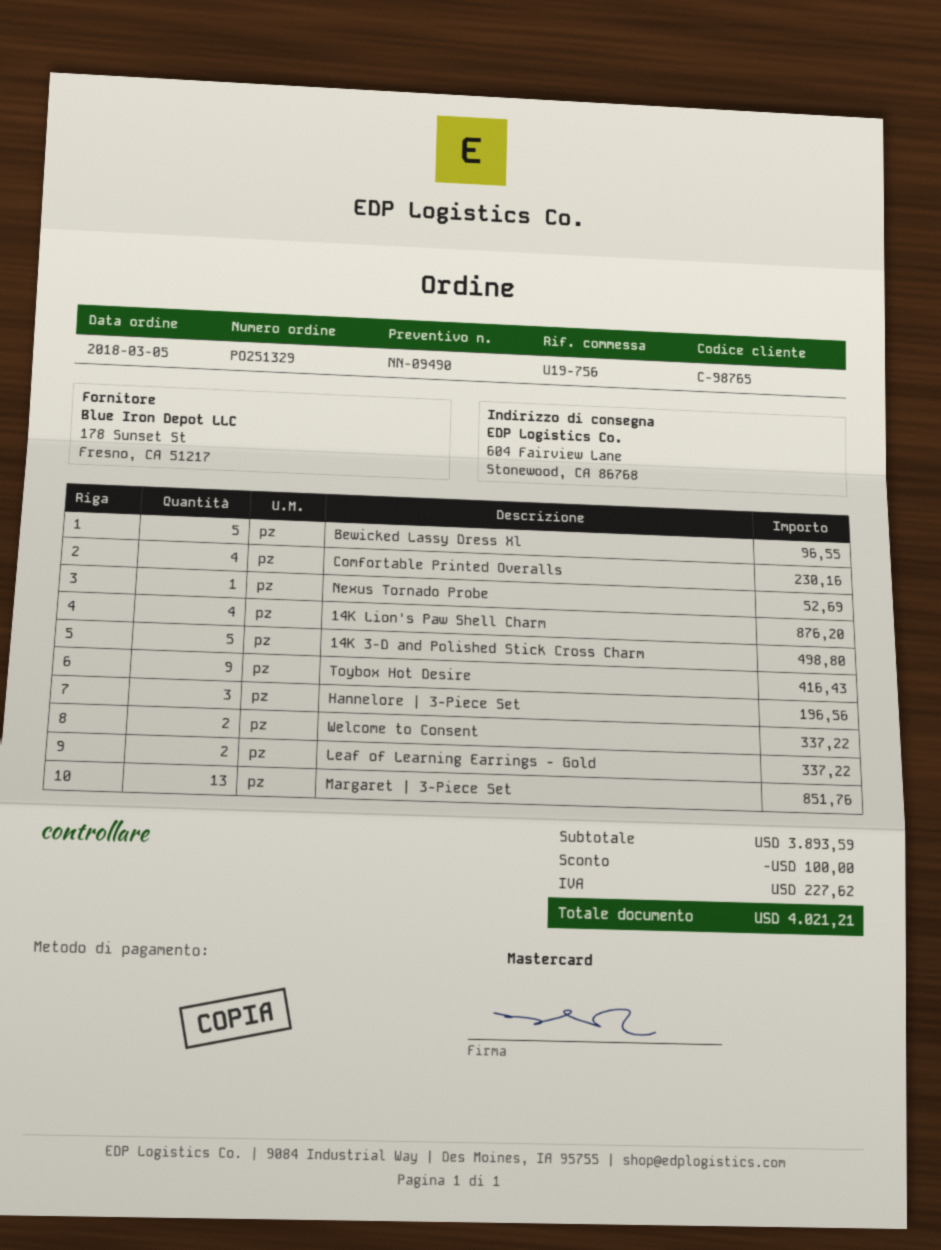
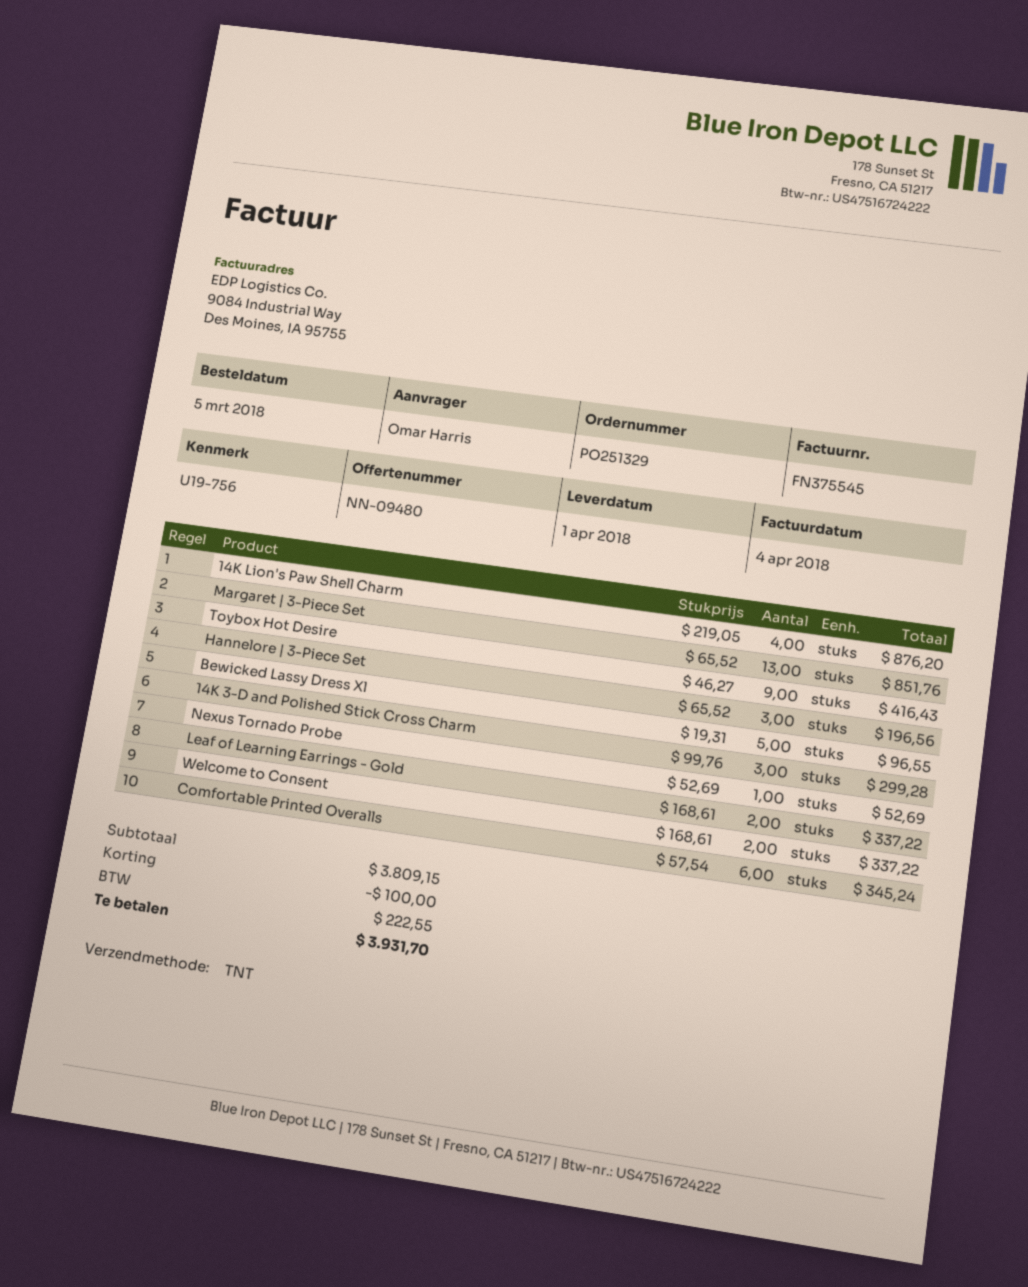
quote number: NN-09490 -> NN-09480
Comfortable Printed Overalls: 4 for 230.16 -> 6 for 345.24
14K 3-D and Polished Stick Cross Charm: 5 for 498.80 -> 3 for 299.28
subtotal: 3893.59 -> 3809.15
tax: 227.62 -> 222.55
total: 4021.21 -> 3931.70

